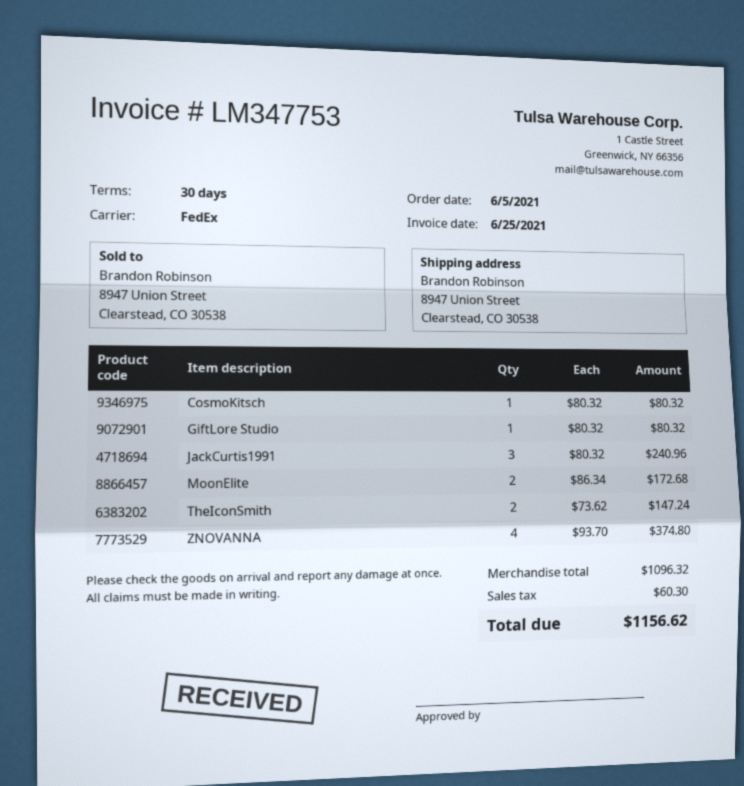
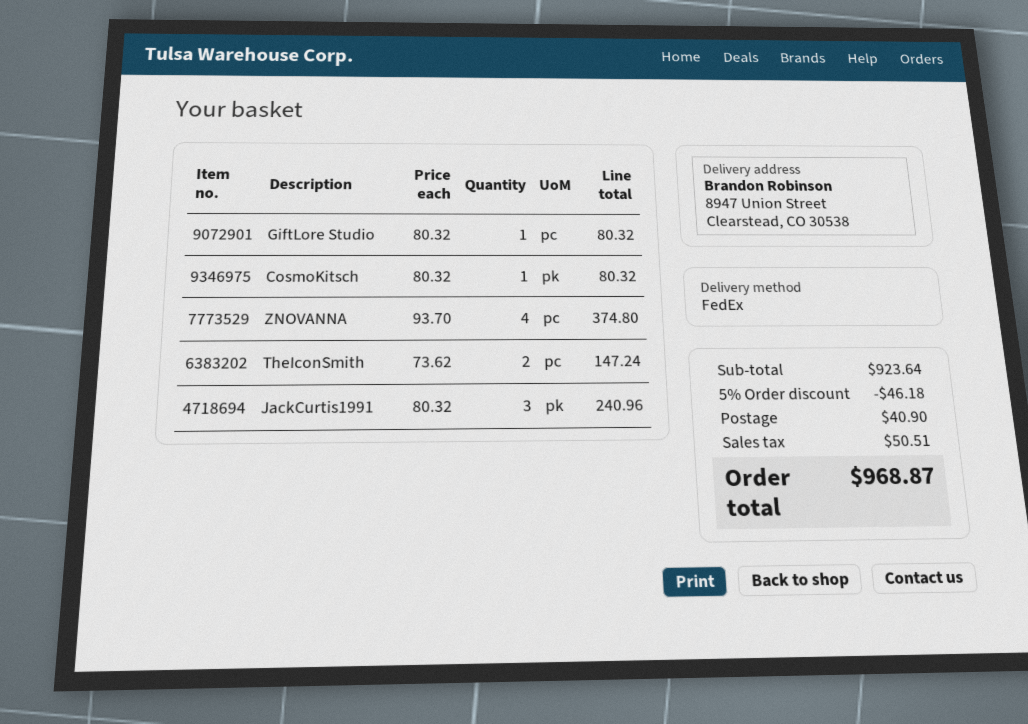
MoonElite: 2 x 86.34 = 172.68 -> none
subtotal: 1096.32 -> 923.64
discount: none -> 5% = 46.18
shipping: none -> 40.90
tax: 60.30 -> 50.51
total: 1156.62 -> 968.87

